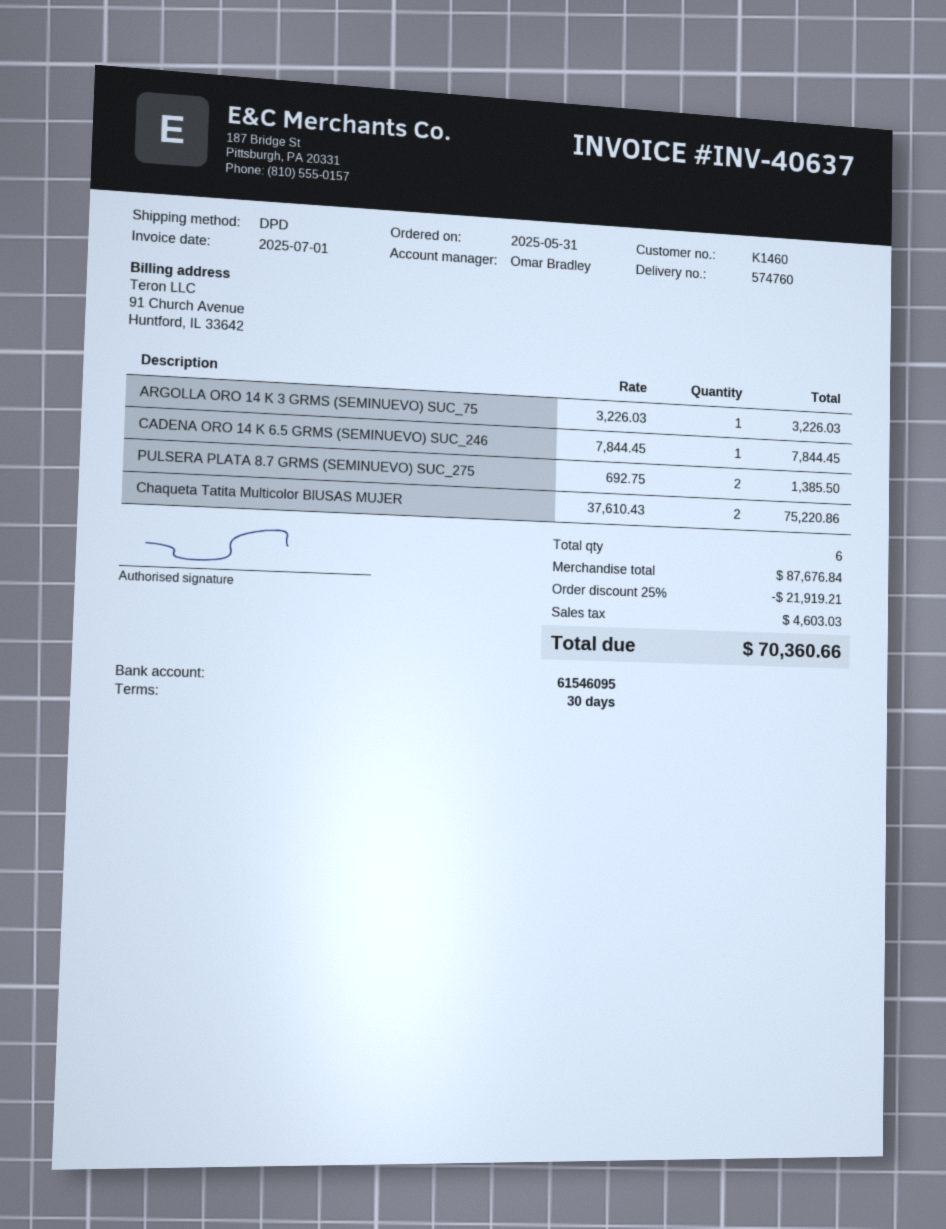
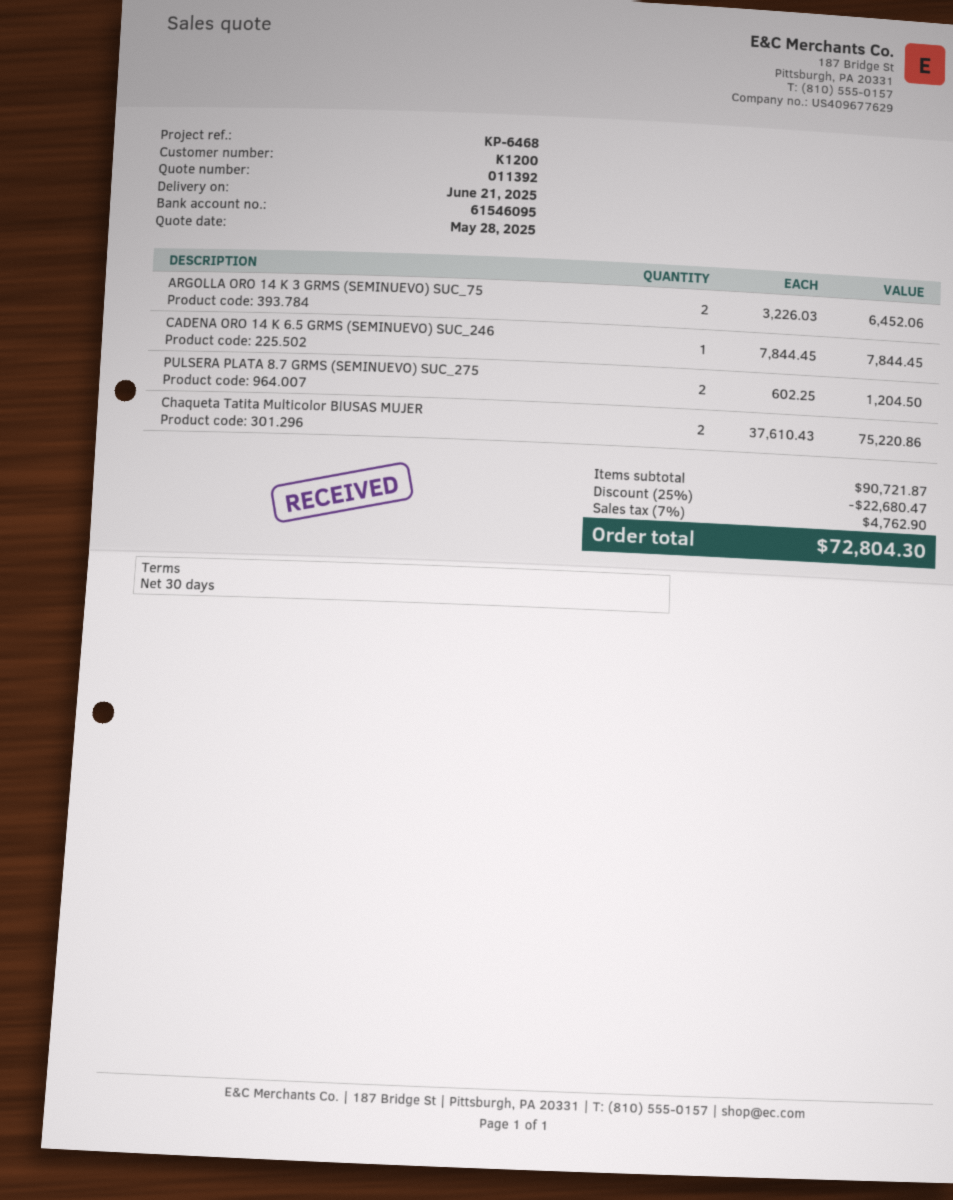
customer number: K1460 -> K1200
ARGOLLA ORO 14 K 3 GRMS (SEMINUEVO) SUC_75: 1 x 3226.03 = 3226.03 -> 2 x 3226.03 = 6452.06
PULSERA PLATA 8.7 GRMS (SEMINUEVO) SUC_275: 2 x 692.75 = 1385.50 -> 2 x 602.25 = 1204.50
subtotal: 87676.84 -> 90721.87
discount: 25% = 21919.21 -> 25% = 22680.47
tax: 4603.03 -> 4762.90
total: 70360.66 -> 72804.30

